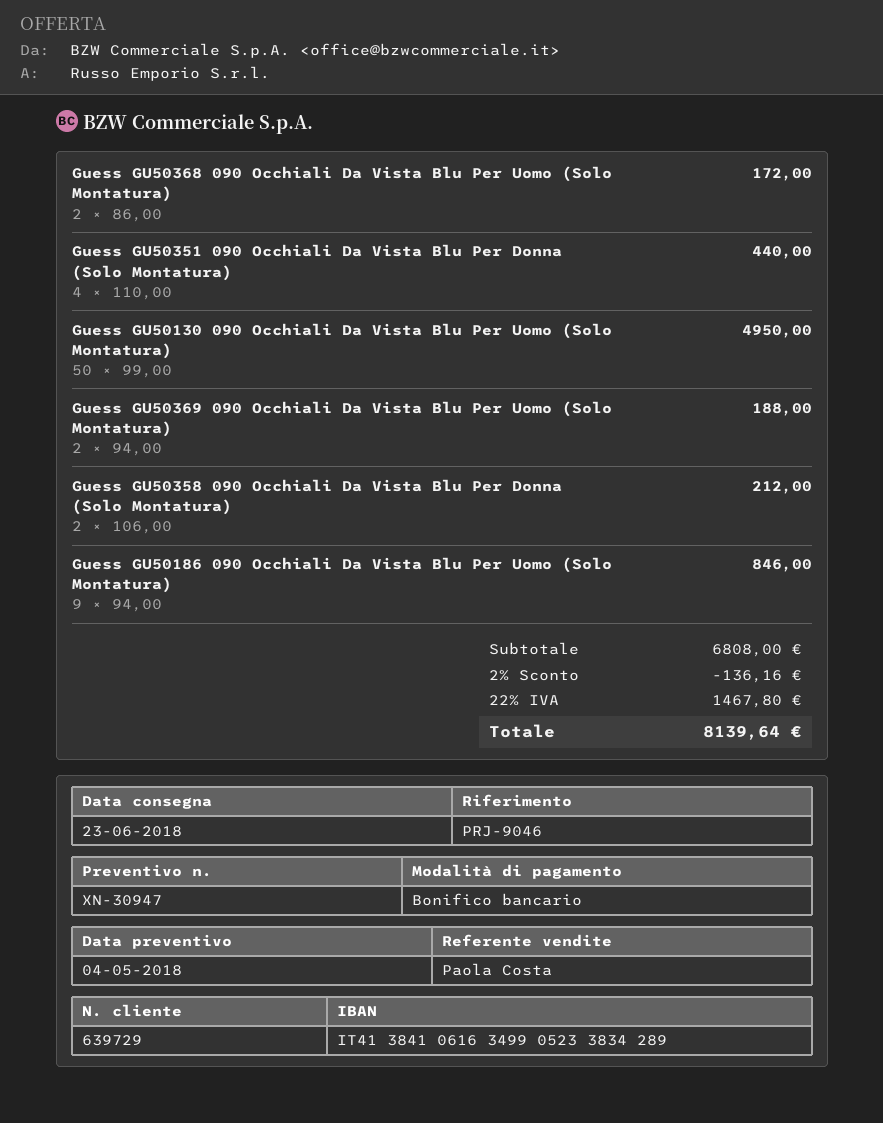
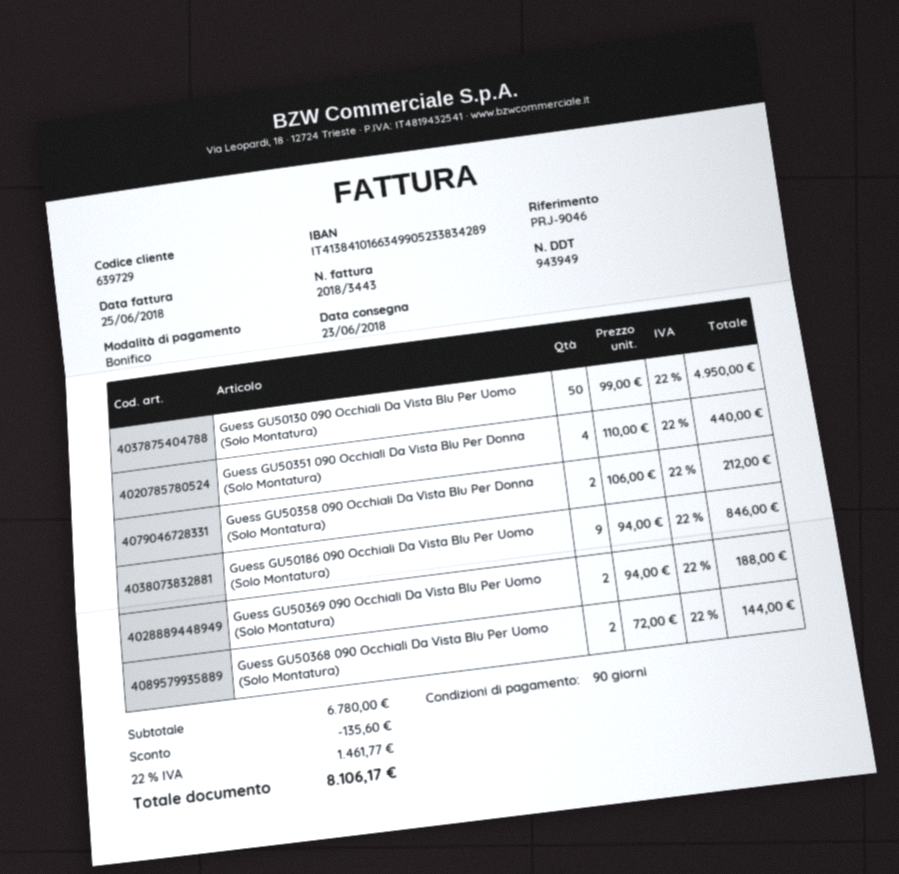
bank account: IT4138410616349905233834289 -> IT4138410166349905233834289
Guess GU50368 090 Occhiali Da Vista Blu Per Uomo (Solo Montatura): 2 x 86.00 = 172.00 -> 2 x 72.00 = 144.00
subtotal: 6808.00 -> 6780.00
discount: 136.16 -> 135.60
tax: 22% = 1467.80 -> 22% = 1461.77
total: 8139.64 -> 8106.17

